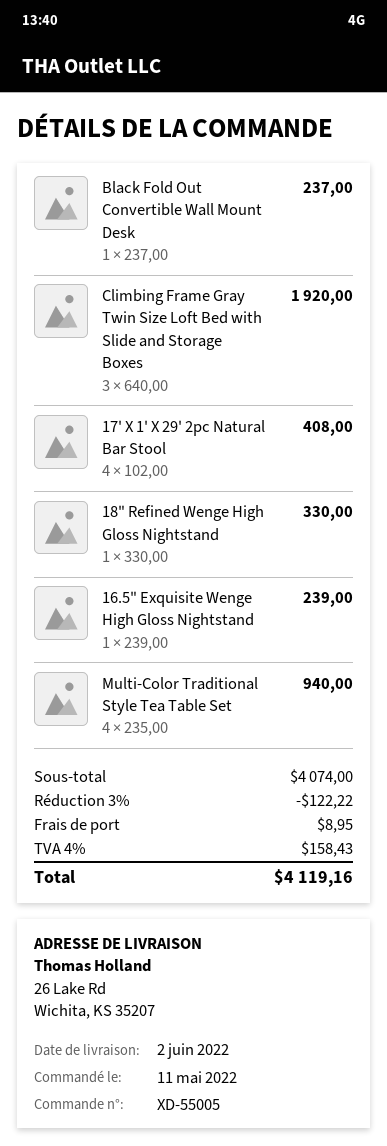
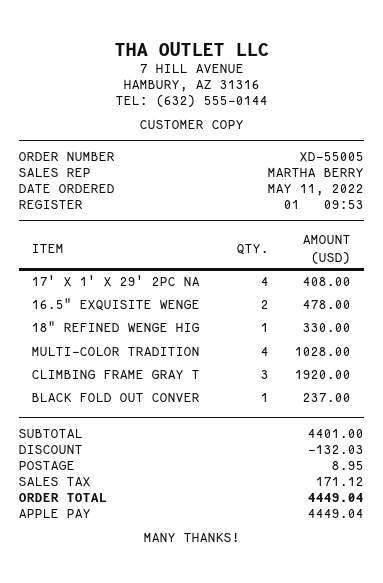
16.5" Exquisite Wenge High Gloss Nightstand: 1 for 239.00 -> 2 for 478.00
Multi-Color Traditional Style Tea Table Set: 4 for 940.00 -> 4 for 1028.00
subtotal: 4074.00 -> 4401.00
discount: 122.22 -> 132.03
tax: 158.43 -> 171.12
total: 4119.16 -> 4449.04

